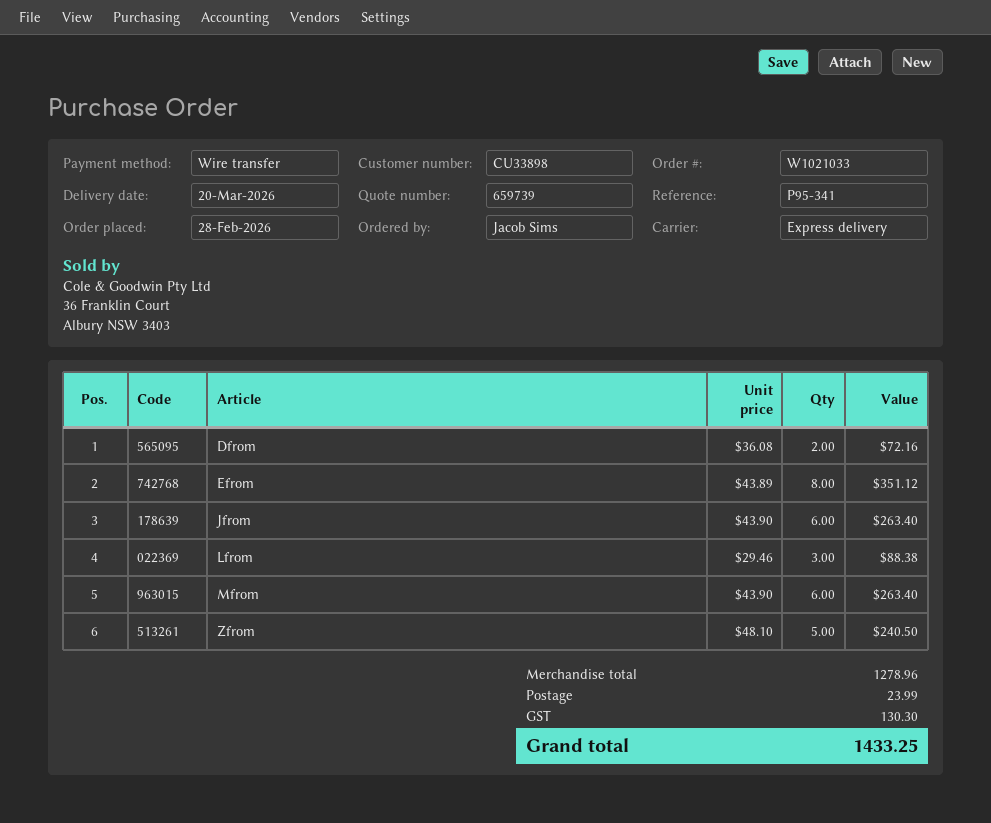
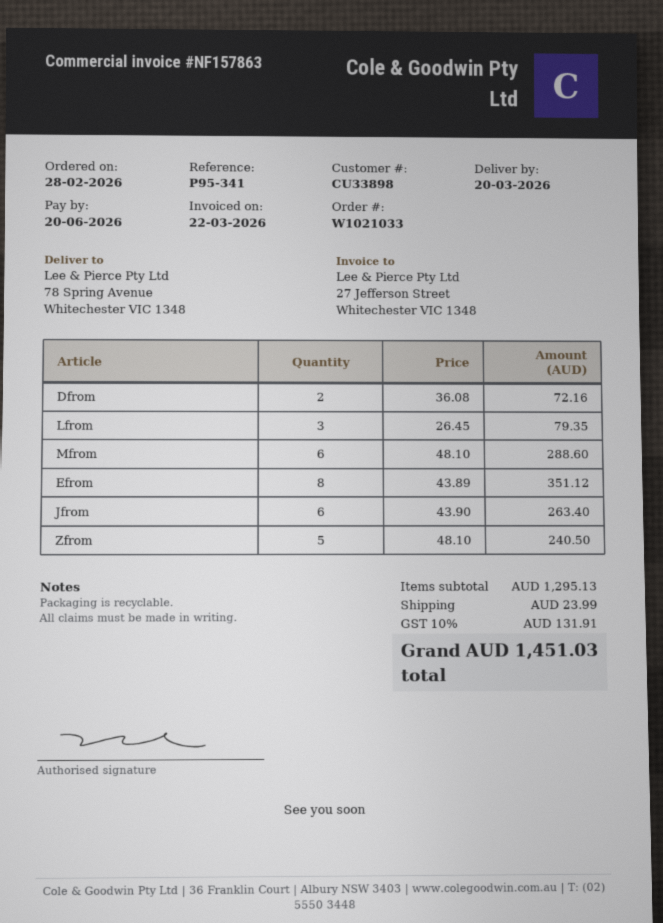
Lfrom: 3 x 29.46 = 88.38 -> 3 x 26.45 = 79.35
Mfrom: 6 x 43.90 = 263.40 -> 6 x 48.10 = 288.60
subtotal: 1278.96 -> 1295.13
tax: 130.30 -> 131.91
total: 1433.25 -> 1451.03

